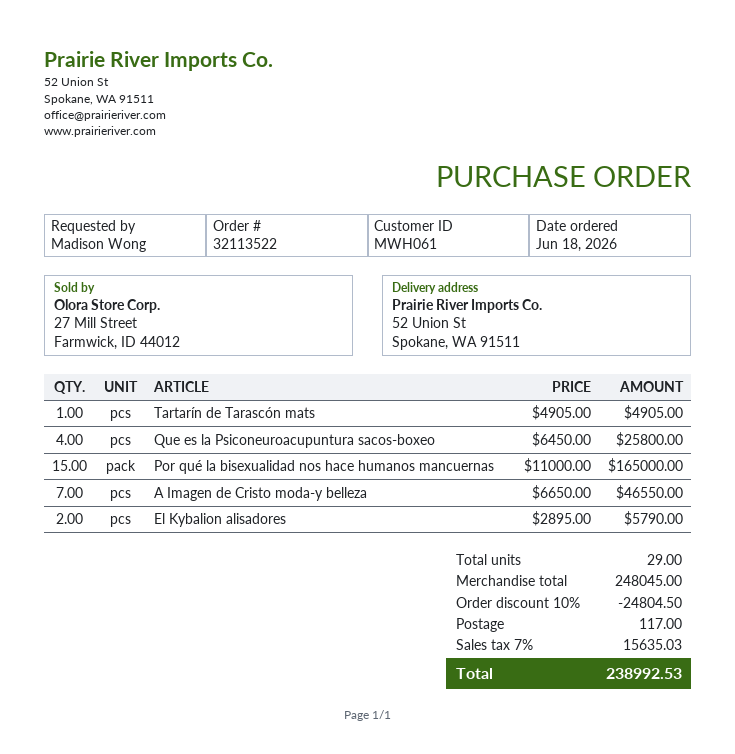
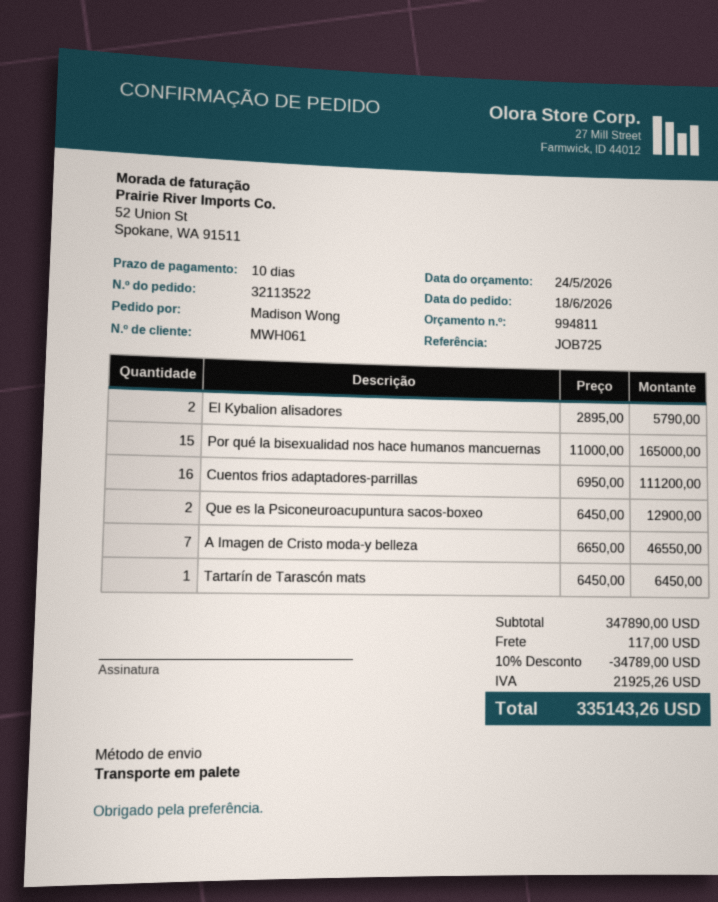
Tartarín de Tarascón mats: 1 x 4905.00 = 4905.00 -> 1 x 6450.00 = 6450.00
Que es la Psiconeuroacupuntura sacos-boxeo: 4 x 6450.00 = 25800.00 -> 2 x 6450.00 = 12900.00
Cuentos frios adaptadores-parrillas: none -> 16 x 6950.00 = 111200.00
subtotal: 248045.00 -> 347890.00
discount: 10% = 24804.50 -> 10% = 34789.00
tax: 15635.03 -> 21925.26
total: 238992.53 -> 335143.26

